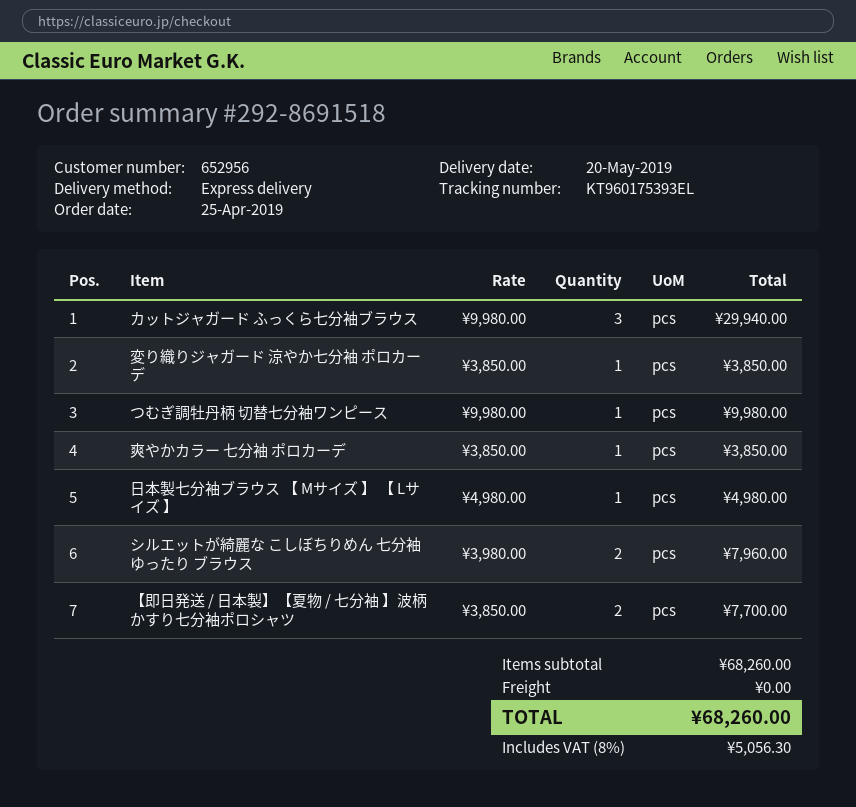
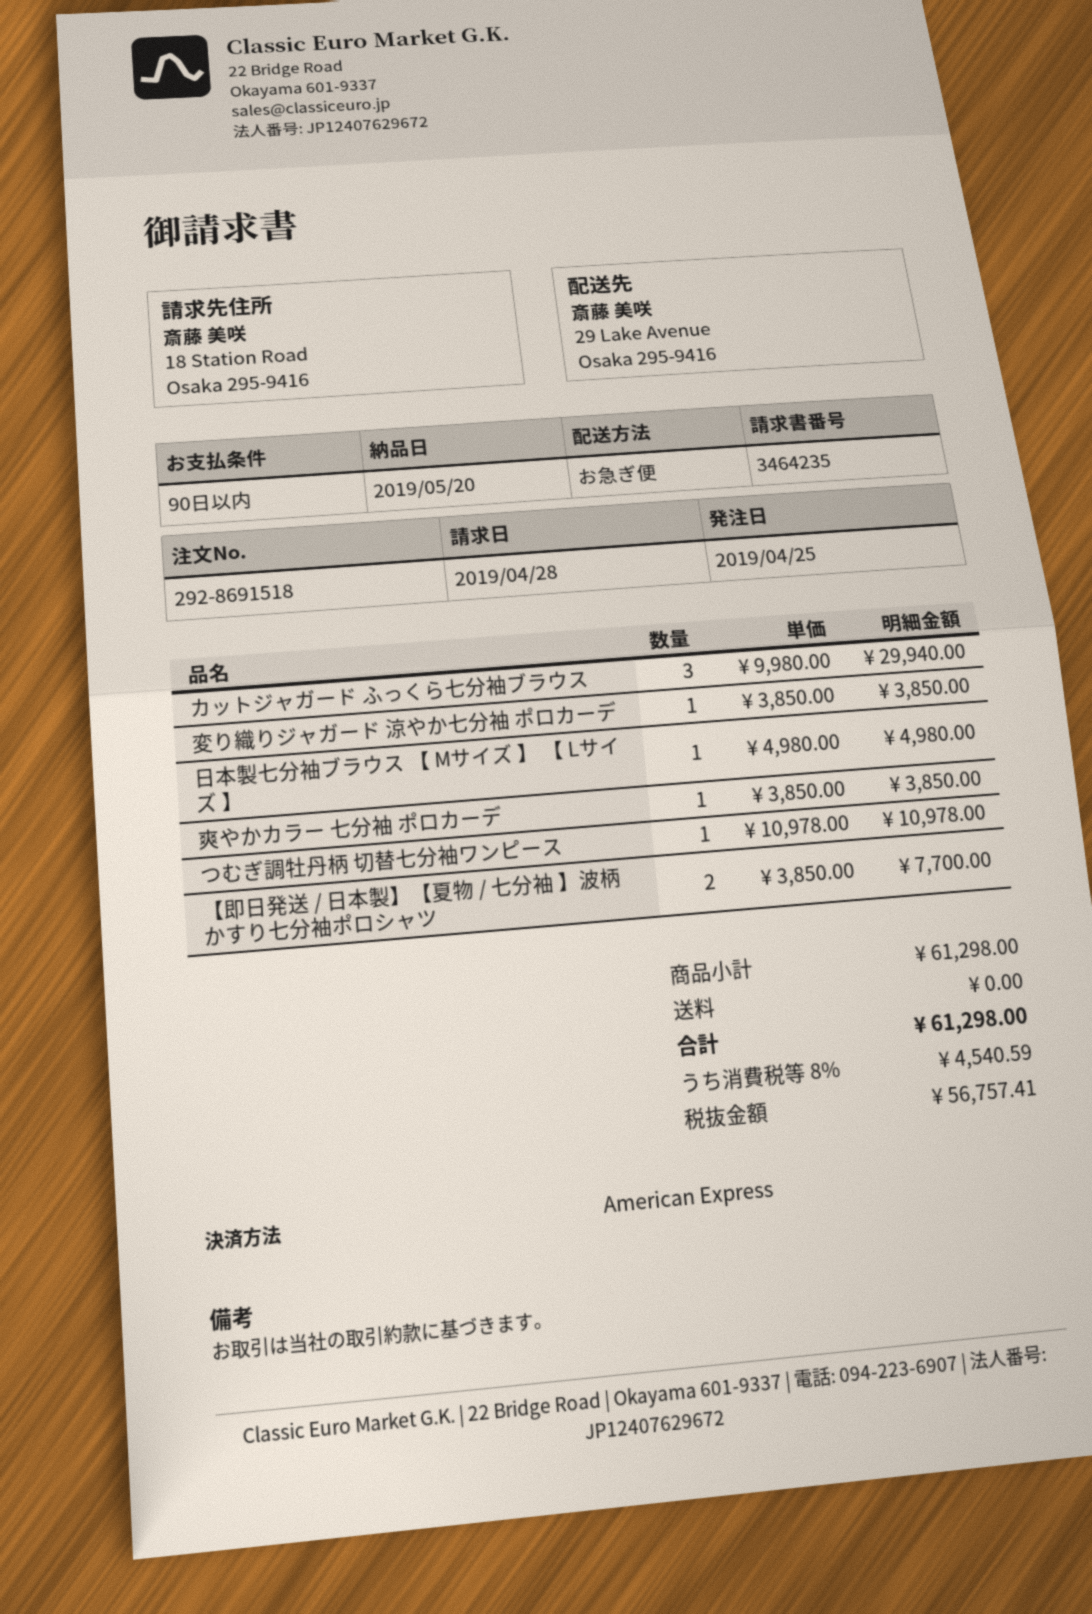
つむぎ調牡丹柄 切替七分袖ワンピース: 1 x 9980.00 = 9980.00 -> 1 x 10978.00 = 10978.00
シルエットが綺麗な こしぼちりめん 七分袖 ゆったり ブラウス: 2 x 3980.00 = 7960.00 -> none
subtotal: 68260.00 -> 61298.00
tax: 8% = 5056.30 -> 8% = 4540.59
total: 68260.00 -> 61298.00

